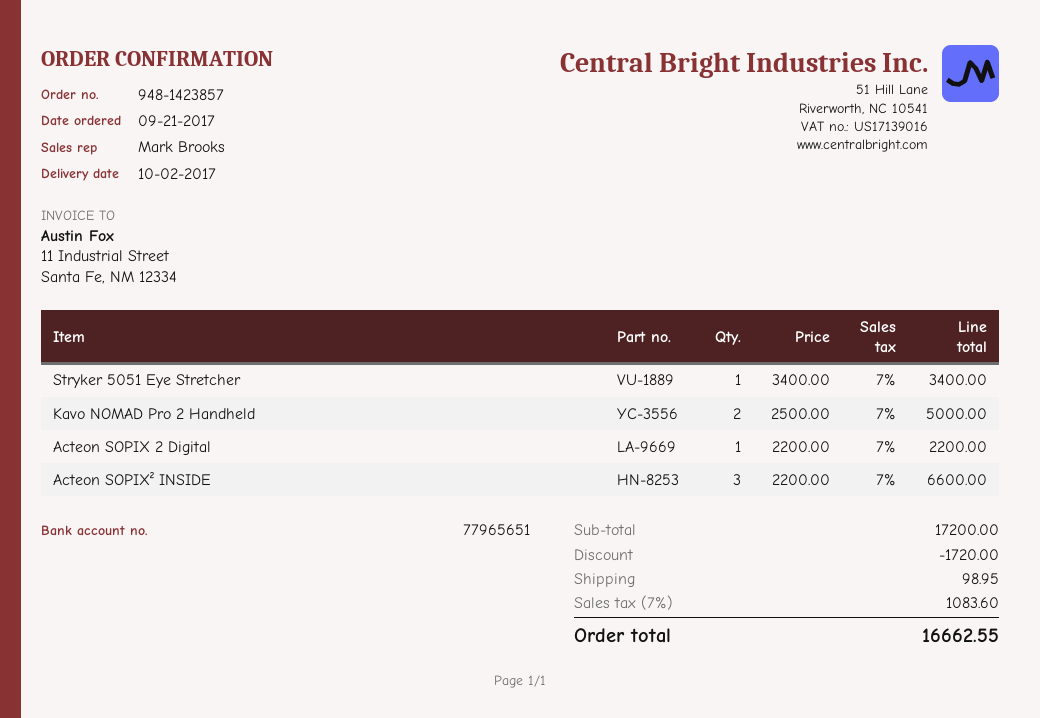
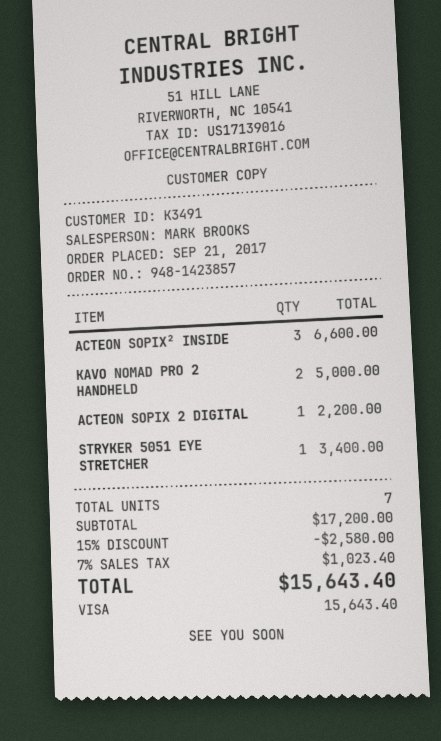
discount: 1720.00 -> 2580.00
shipping: 98.95 -> none
tax: 7% = 1083.60 -> 7% = 1023.40
total: 16662.55 -> 15643.40

